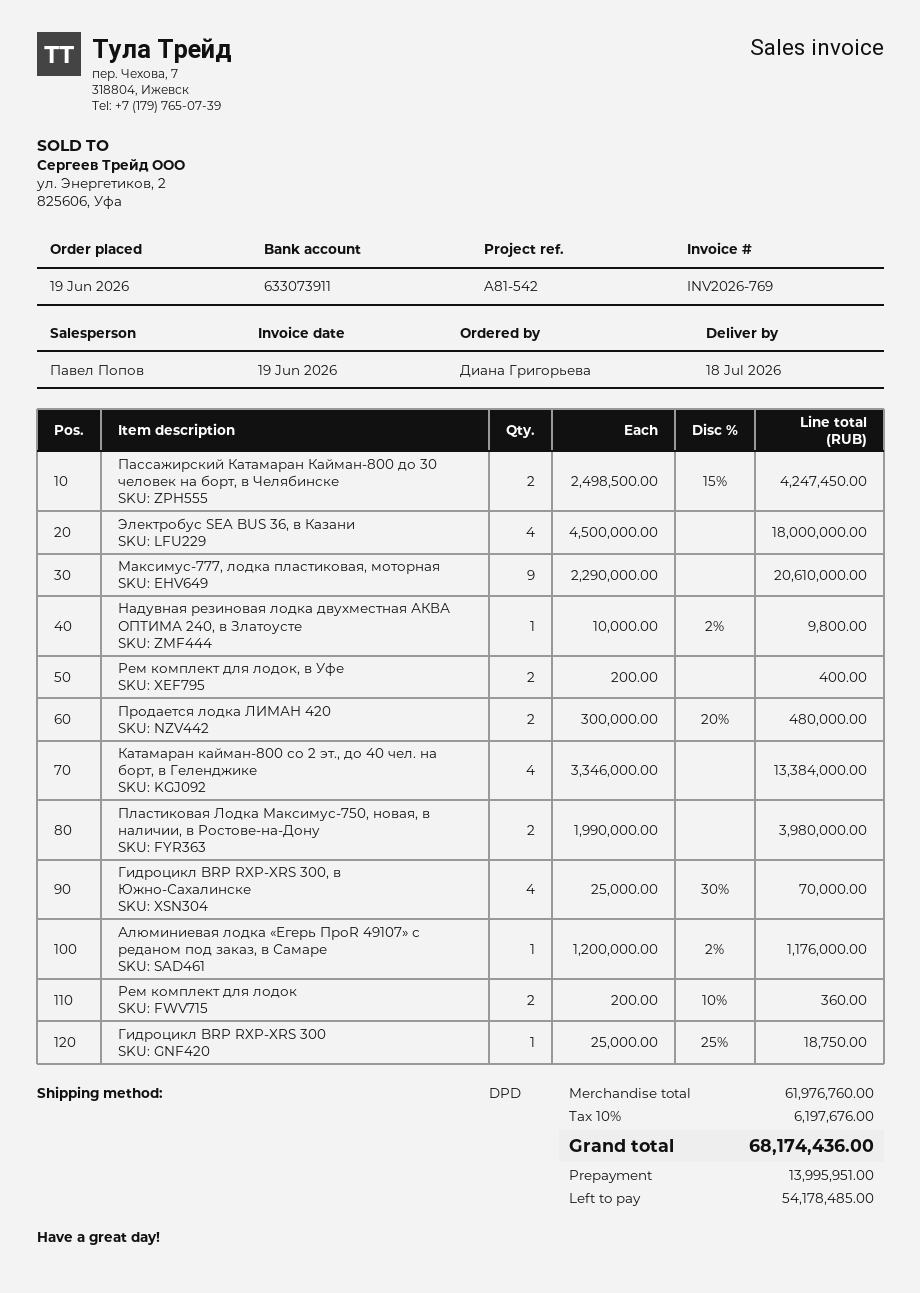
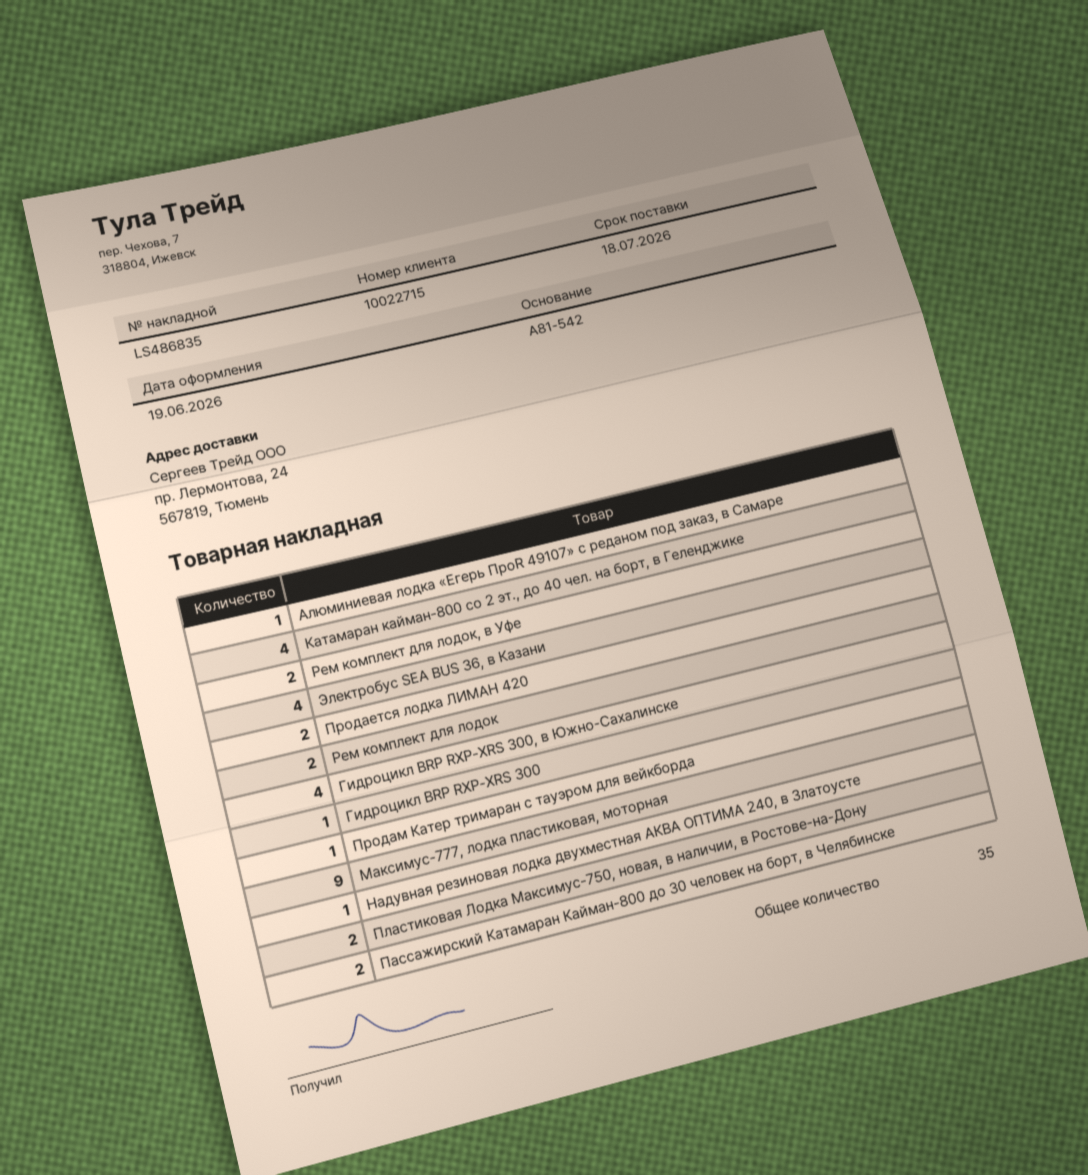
Продам Катер тримаран с тауэром для вейкборда: none -> 1

